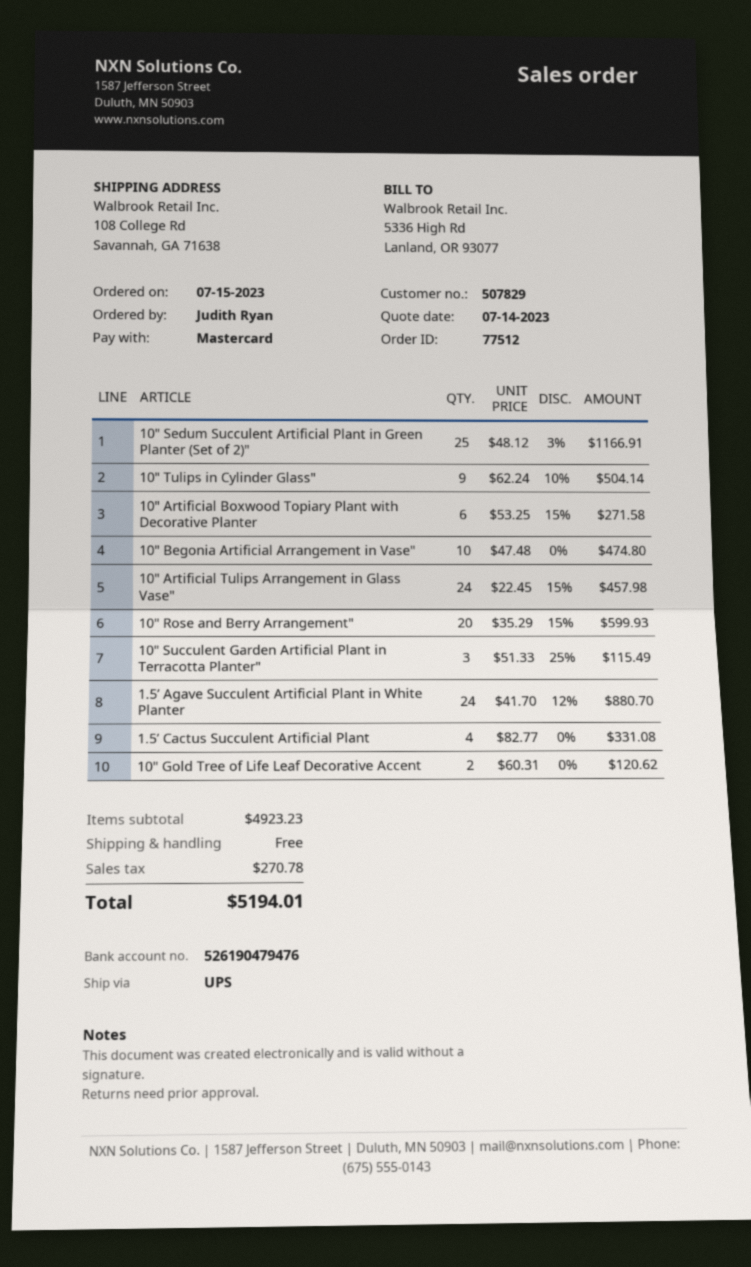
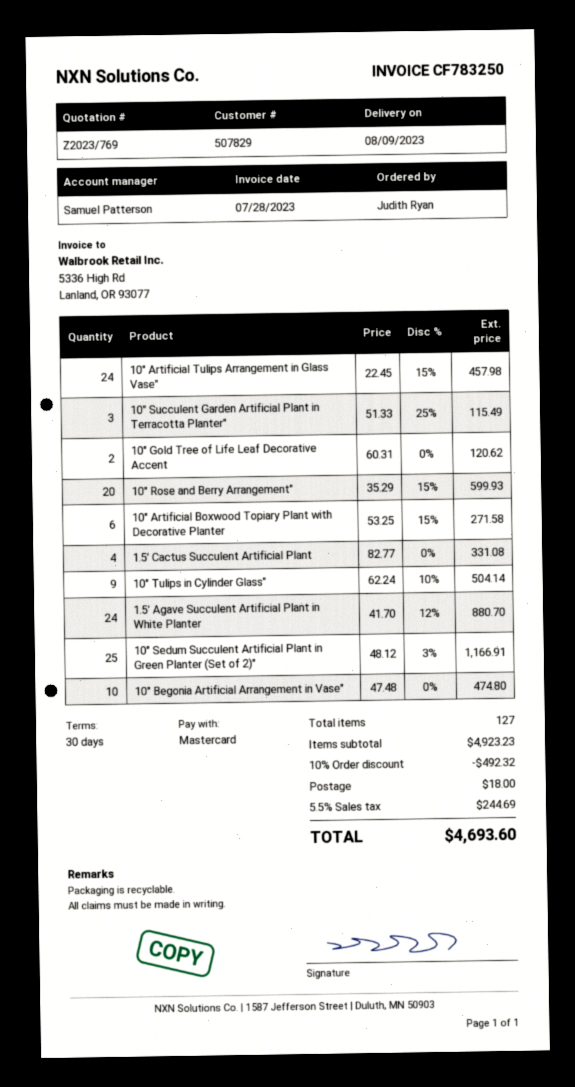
discount: none -> 10% = 492.32
shipping: 0.00 -> 18.00
tax: 270.78 -> 244.69
total: 5194.01 -> 4693.60

